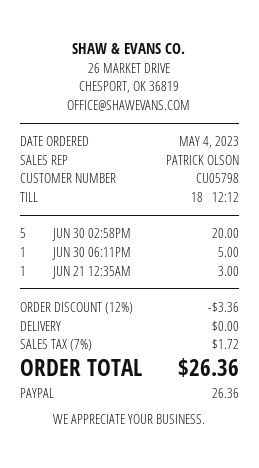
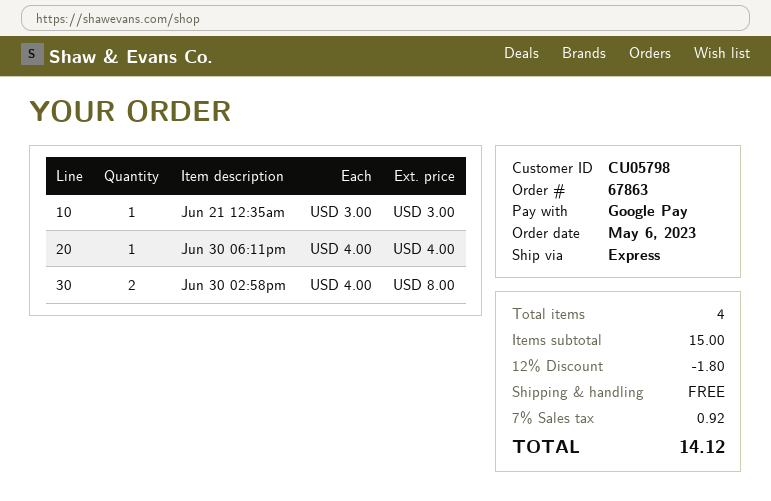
order date: 2023-05-04 -> 2023-05-06
payment method: PayPal -> Google Pay
JUN 30 02:58PM: 5 for 20.00 -> 2 for 8.00
JUN 30 06:11PM: 1 for 5.00 -> 1 for 4.00
discount: 12% = 3.36 -> 12% = 1.80
tax: 7% = 1.72 -> 7% = 0.92
total: 26.36 -> 14.12

